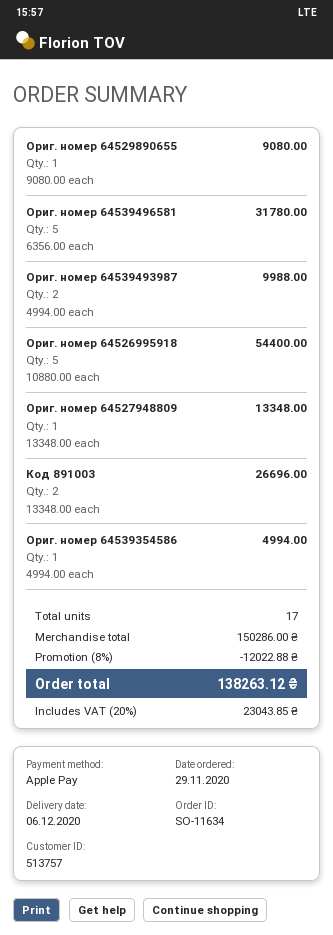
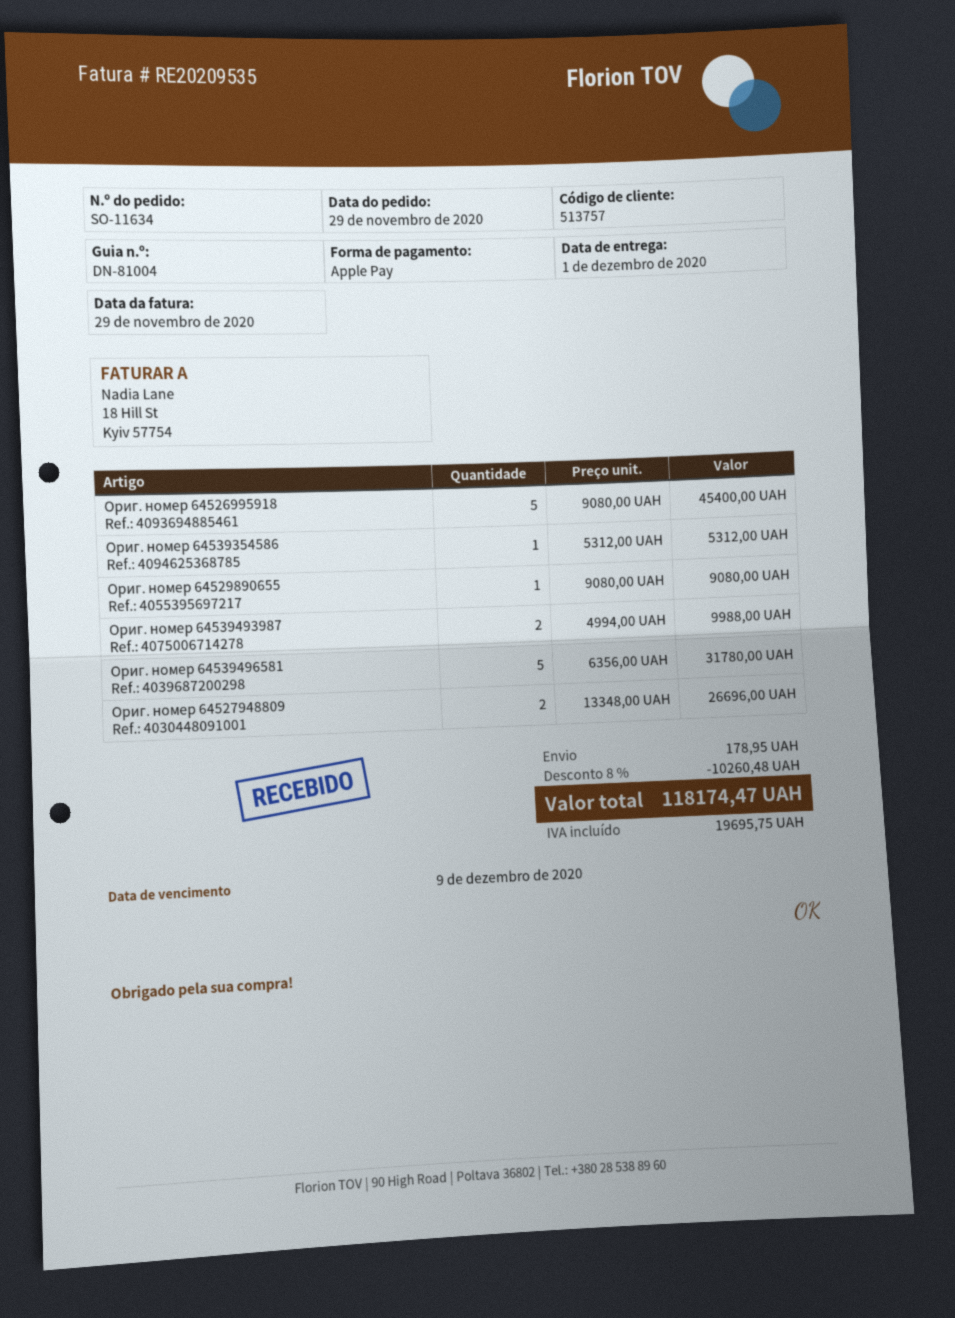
delivery date: 2020-12-06 -> 2020-12-01
Ориг. номер 64526995918: 5 x 10880.00 = 54400.00 -> 5 x 9080.00 = 45400.00
Ориг. номер 64527948809: 1 x 13348.00 = 13348.00 -> 2 x 13348.00 = 26696.00
Код 891003: 2 x 13348.00 = 26696.00 -> none
Ориг. номер 64539354586: 1 x 4994.00 = 4994.00 -> 1 x 5312.00 = 5312.00
discount: 8% = 12022.88 -> 8% = 10260.48
shipping: none -> 178.95
tax: 23043.85 -> 19695.75
total: 138263.12 -> 118174.47

